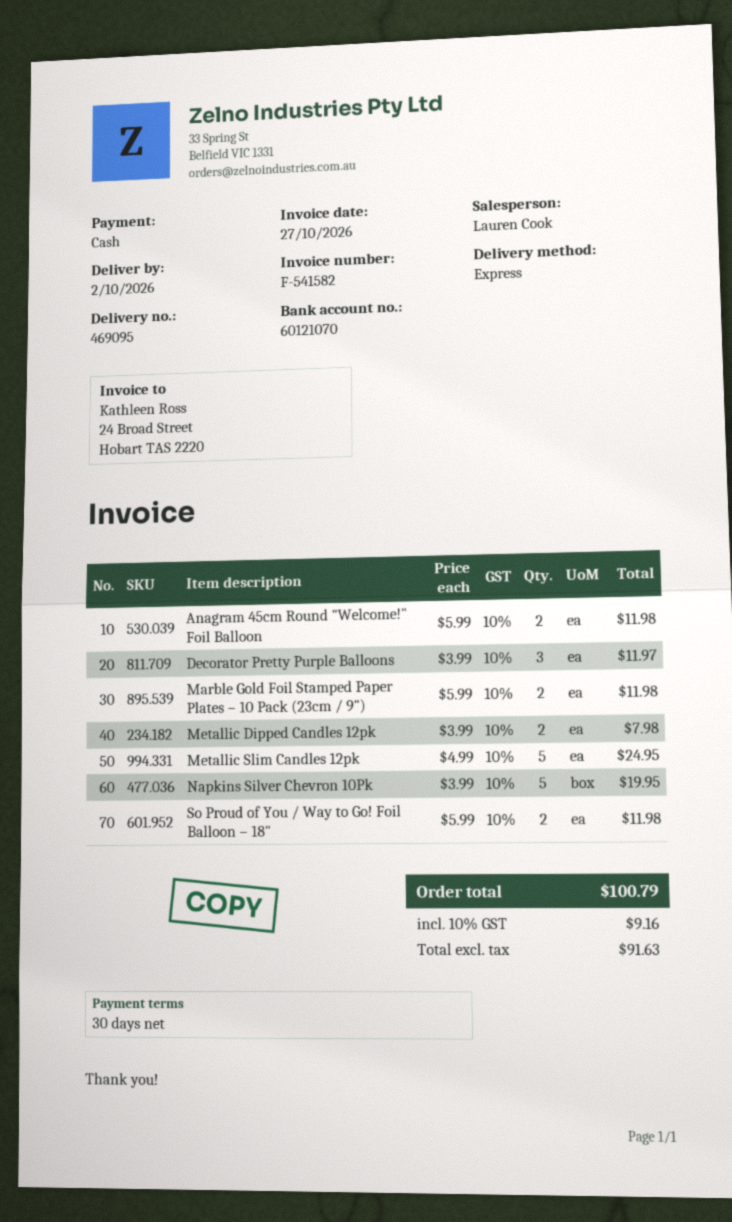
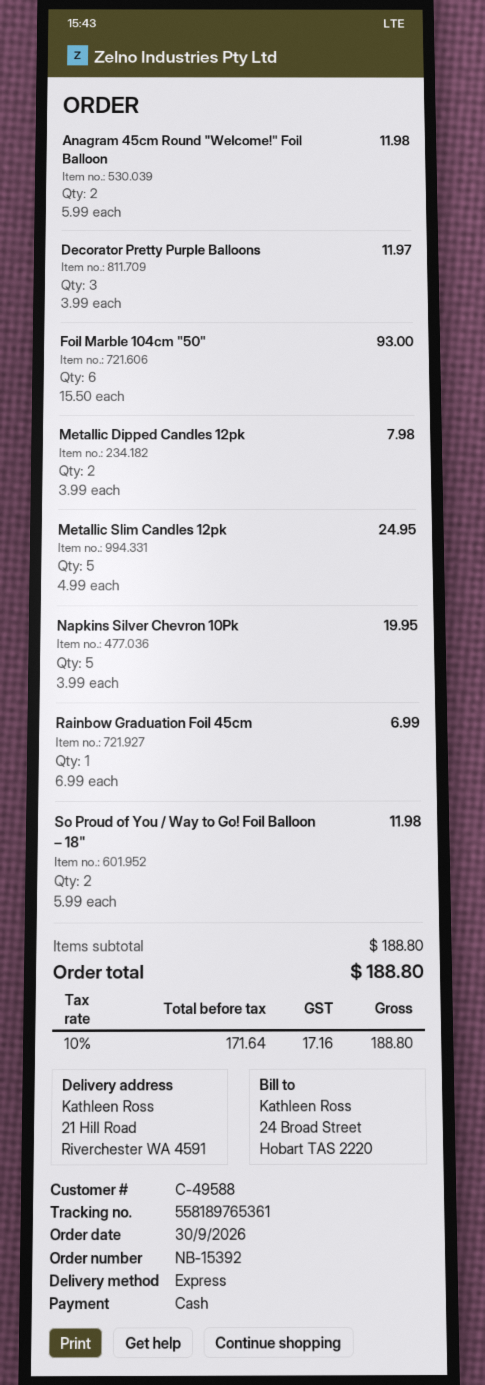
Marble Gold Foil Stamped Paper Plates – 10 Pack (23cm / 9"): 2 x 5.99 = 11.98 -> none
Foil Marble 104cm "50": none -> 6 x 15.50 = 93.00
Rainbow Graduation Foil 45cm: none -> 1 x 6.99 = 6.99
net: 91.63 -> 171.64
tax: 10% = 9.16 -> 10% = 17.16
total: 100.79 -> 188.80

